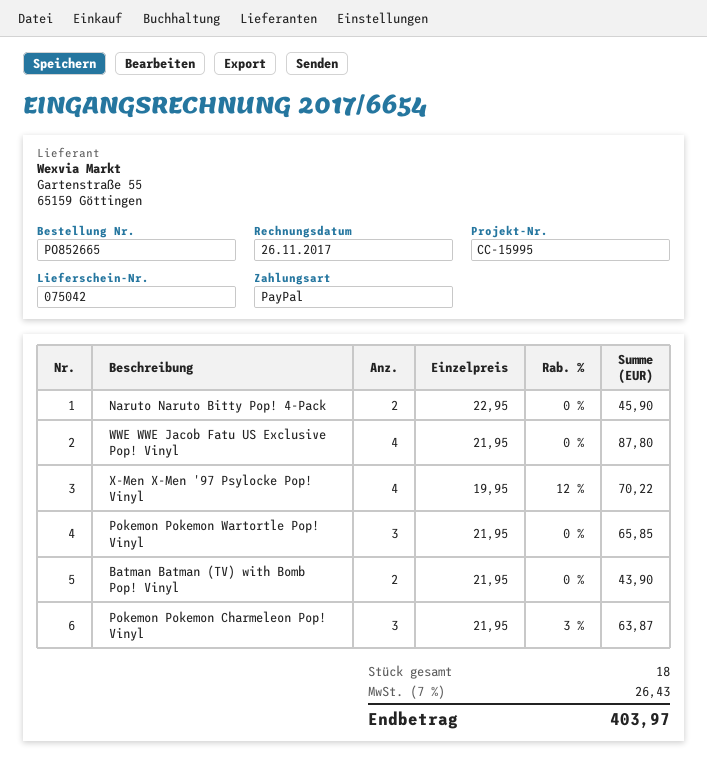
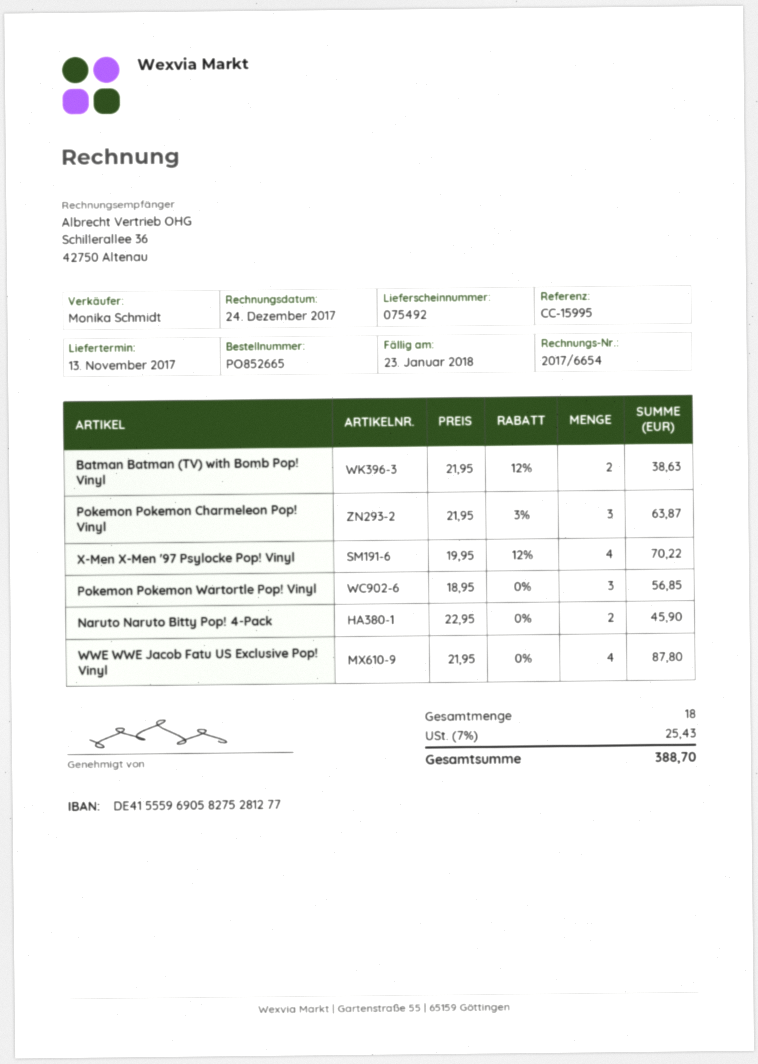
delivery note number: 075042 -> 075492
invoice date: 2017-11-26 -> 2017-12-24
Pokemon Pokemon Wartortle Pop! Vinyl: 3 x 21.95 = 65.85 -> 3 x 18.95 = 56.85
Batman Batman (TV) with Bomb Pop! Vinyl: 2 x 21.95 = 43.90 -> 2 x 21.95 - 12% = 38.63
tax: 7% = 26.43 -> 7% = 25.43
total: 403.97 -> 388.70

